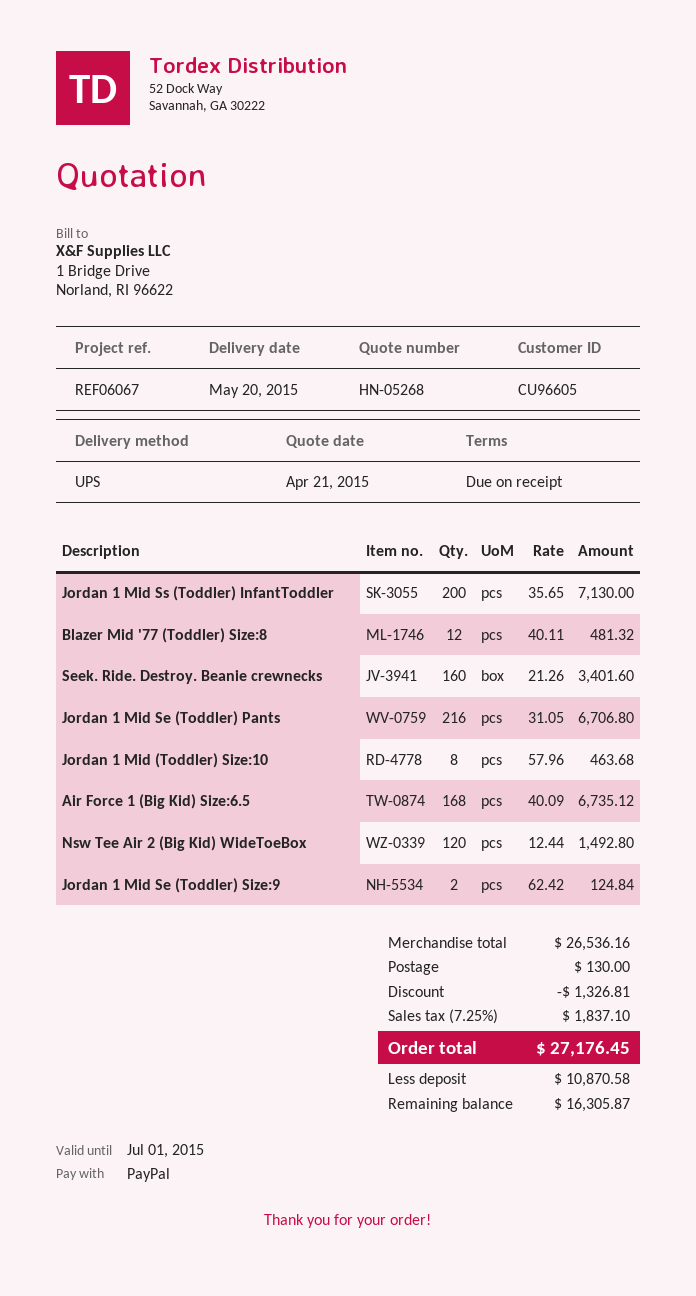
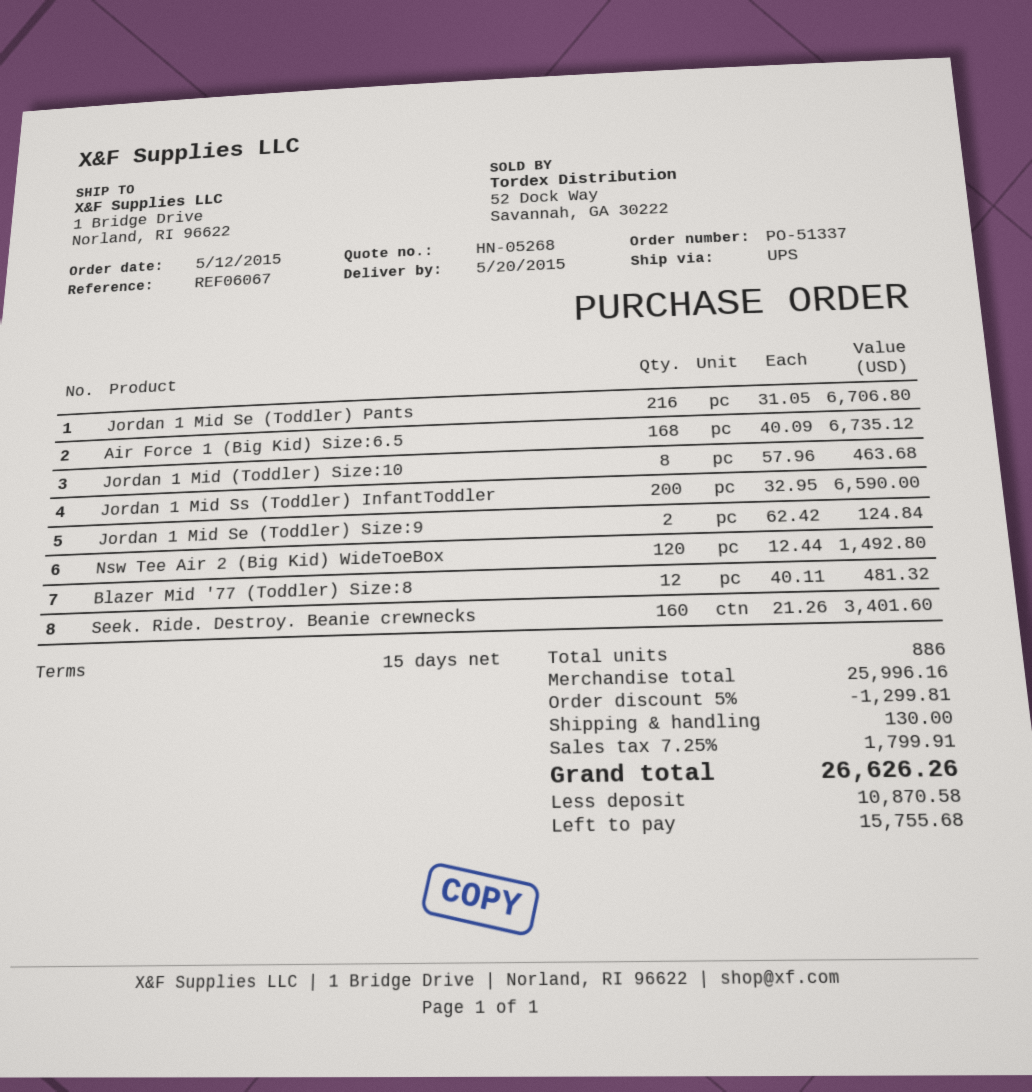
payment terms: on receipt -> 15 days
Jordan 1 Mid Ss (Toddler) InfantToddler: 200 x 35.65 = 7130.00 -> 200 x 32.95 = 6590.00
subtotal: 26536.16 -> 25996.16
discount: 1326.81 -> 1299.81
tax: 7.25% = 1837.10 -> 7.25% = 1799.91
total: 27176.45 -> 26626.26
balance: 16305.87 -> 15755.68

